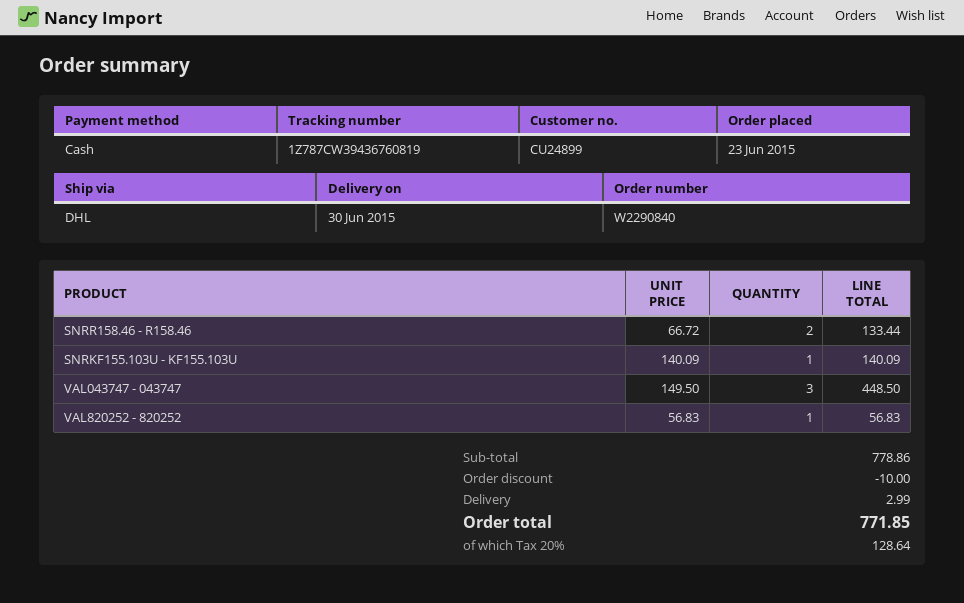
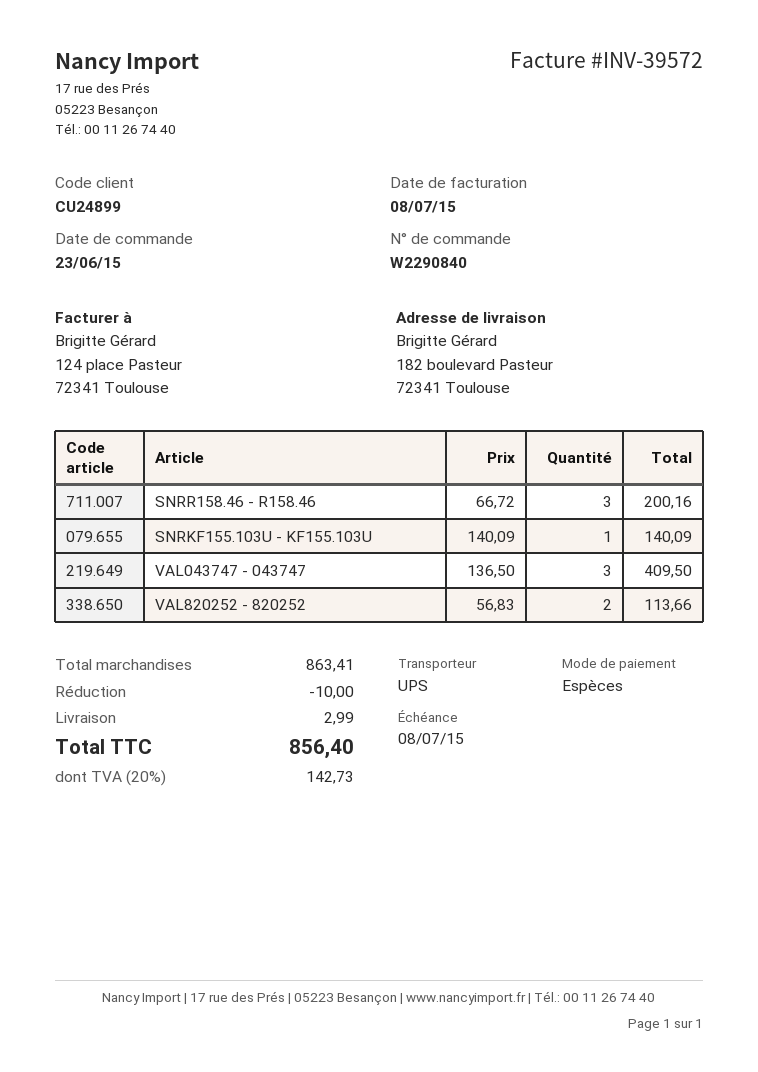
shipping method: DHL -> UPS
SNRR158.46 - R158.46: 2 x 66.72 = 133.44 -> 3 x 66.72 = 200.16
VAL043747 - 043747: 3 x 149.50 = 448.50 -> 3 x 136.50 = 409.50
VAL820252 - 820252: 1 x 56.83 = 56.83 -> 2 x 56.83 = 113.66
subtotal: 778.86 -> 863.41
tax: 20% = 128.64 -> 20% = 142.73
total: 771.85 -> 856.40

